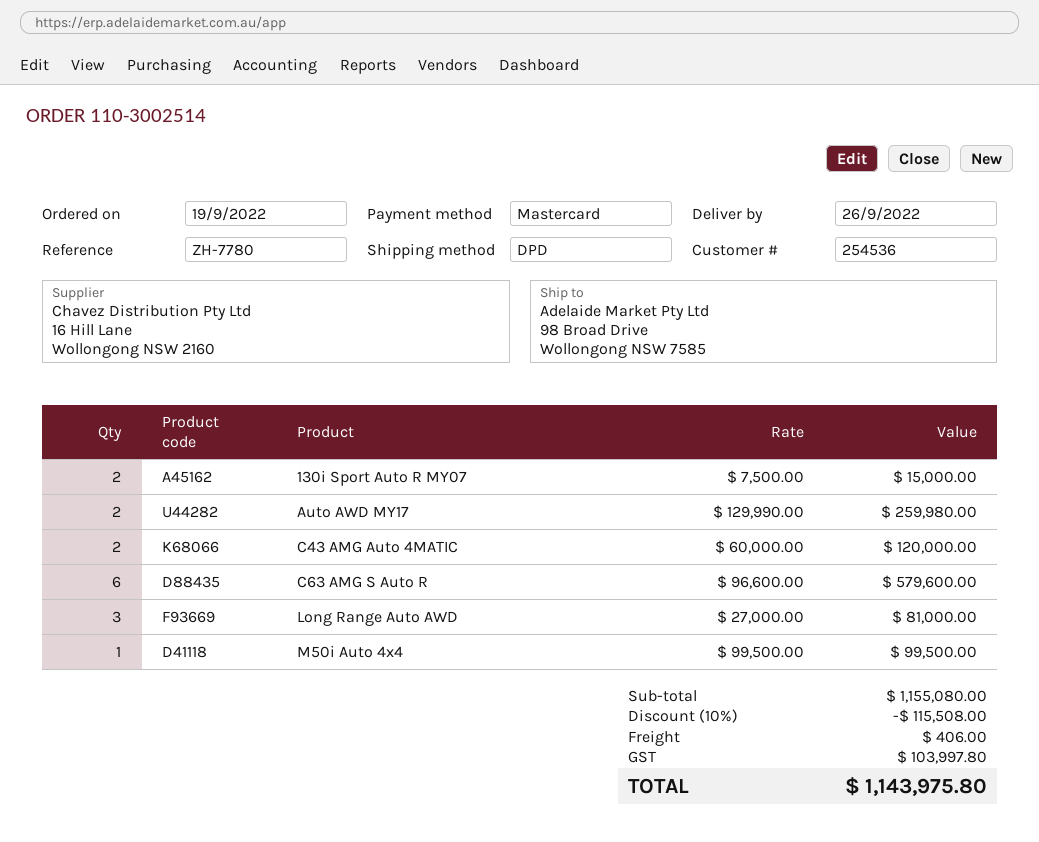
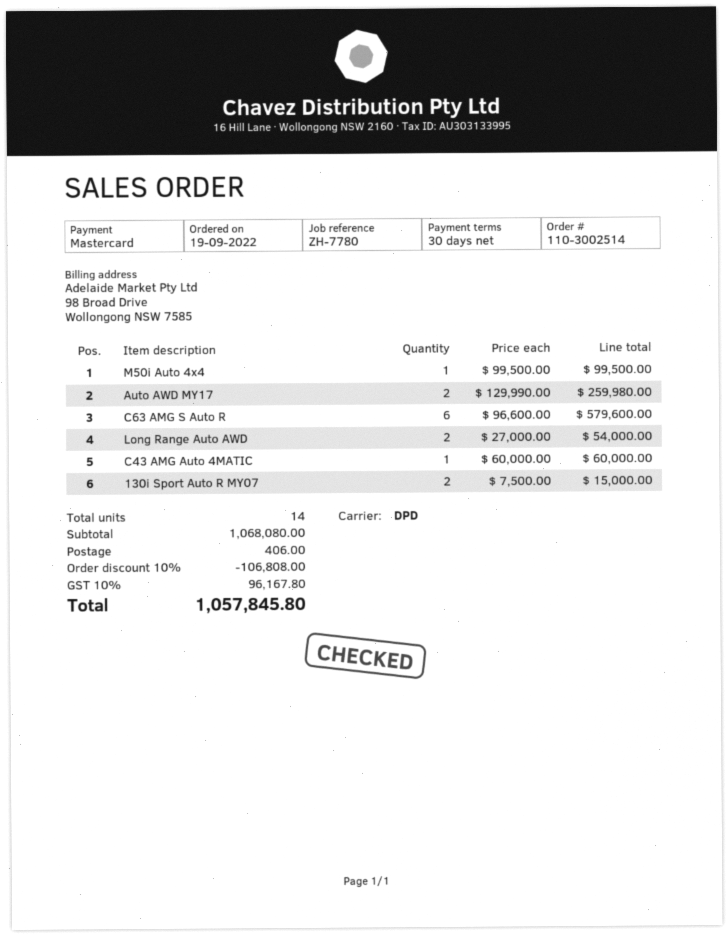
C43 AMG Auto 4MATIC: 2 x 60000.00 = 120000.00 -> 1 x 60000.00 = 60000.00
Long Range Auto AWD: 3 x 27000.00 = 81000.00 -> 2 x 27000.00 = 54000.00
subtotal: 1155080.00 -> 1068080.00
discount: 10% = 115508.00 -> 10% = 106808.00
tax: 103997.80 -> 96167.80
total: 1143975.80 -> 1057845.80

